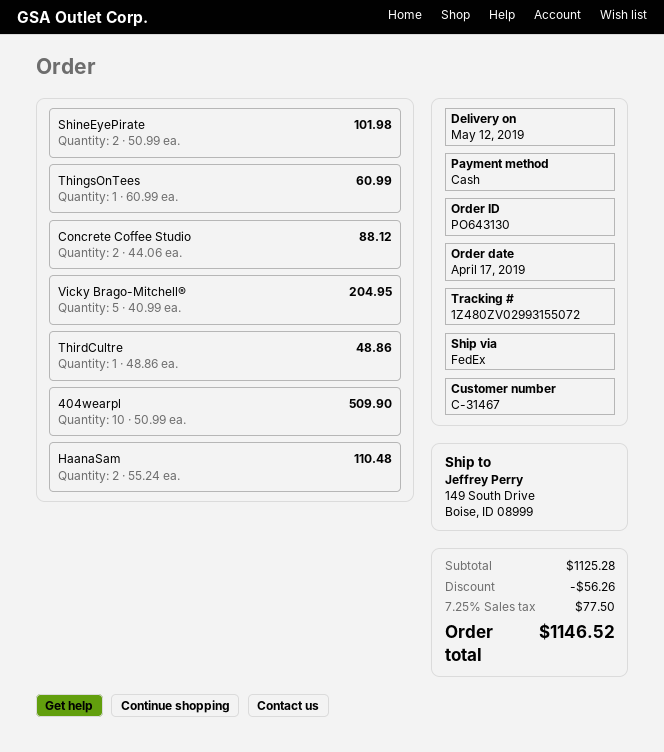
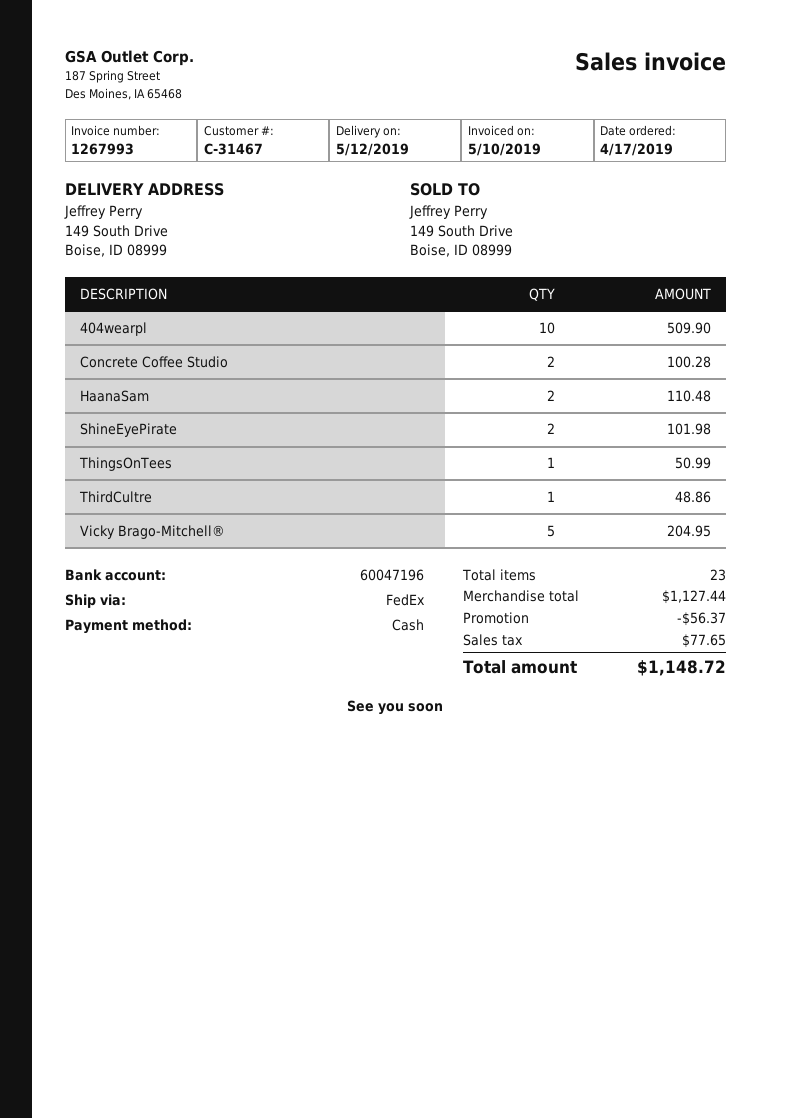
ThingsOnTees: 1 for 60.99 -> 1 for 50.99
Concrete Coffee Studio: 2 for 88.12 -> 2 for 100.28
subtotal: 1125.28 -> 1127.44
discount: 56.26 -> 56.37
tax: 77.50 -> 77.65
total: 1146.52 -> 1148.72

